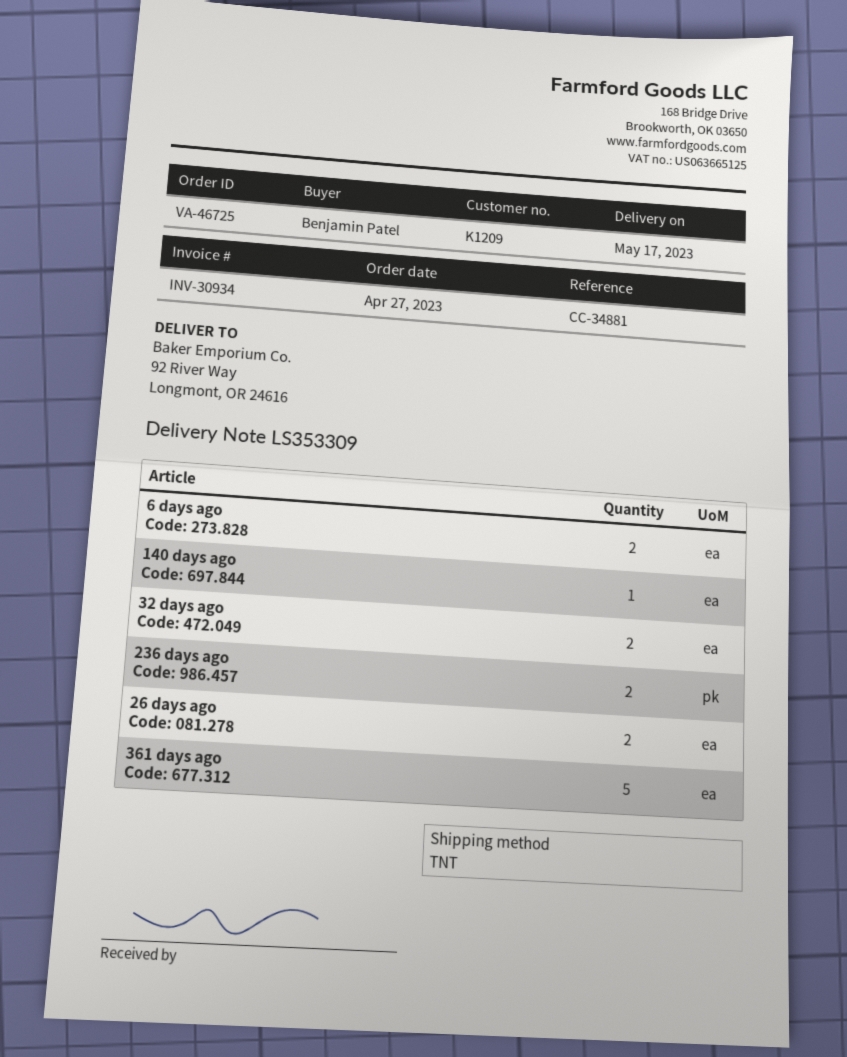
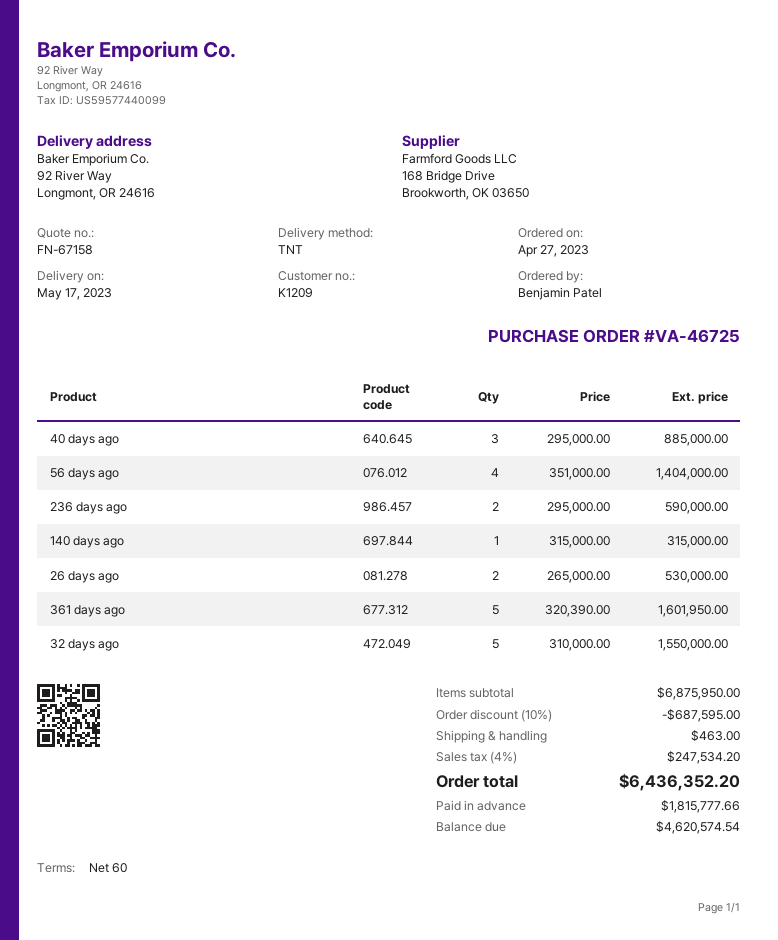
6 days ago: 2 -> none
32 days ago: 2 -> 5
40 days ago: none -> 3
56 days ago: none -> 4

